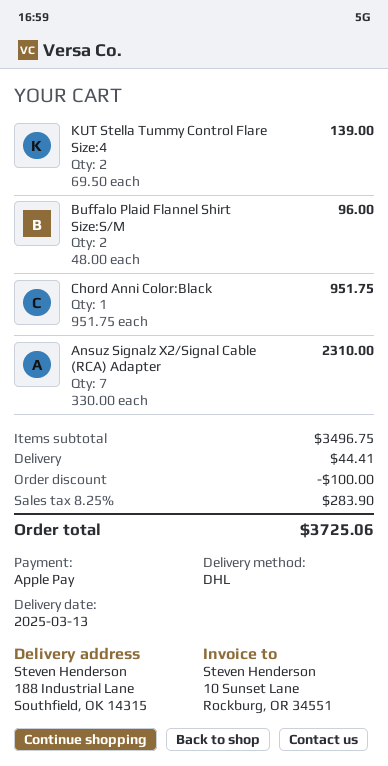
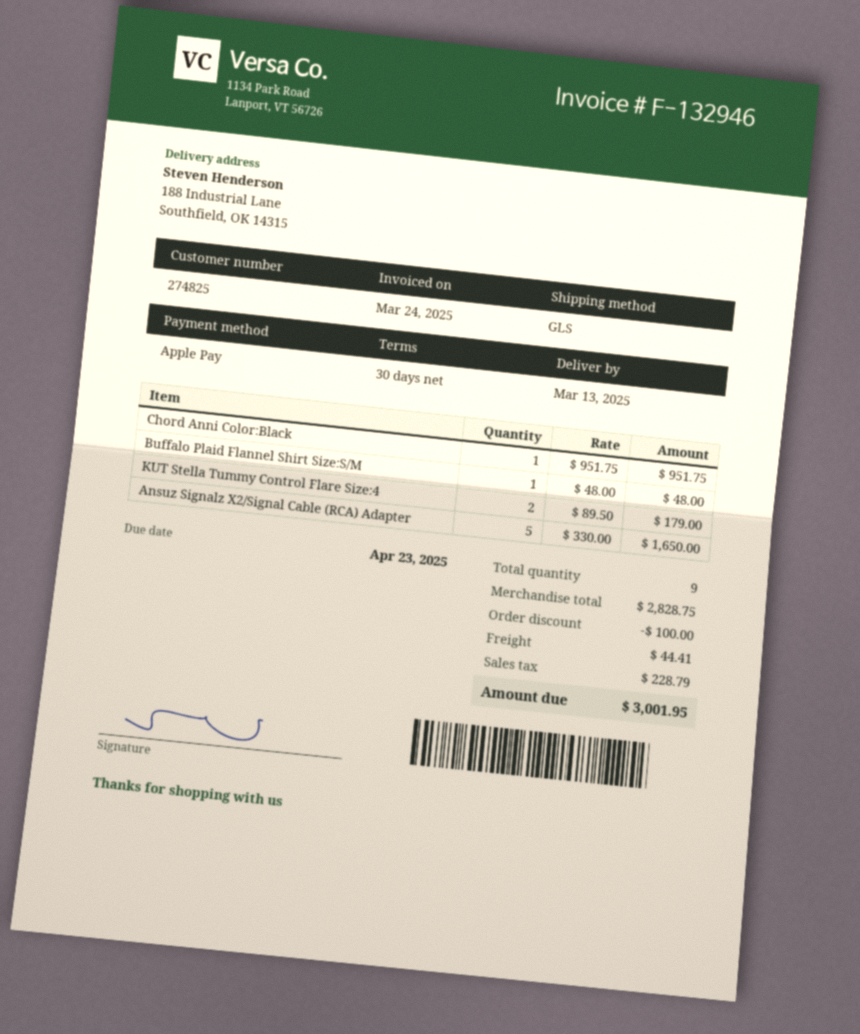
shipping method: DHL -> GLS
KUT Stella Tummy Control Flare Size:4: 2 x 69.50 = 139.00 -> 2 x 89.50 = 179.00
Buffalo Plaid Flannel Shirt Size:S/M: 2 x 48.00 = 96.00 -> 1 x 48.00 = 48.00
Ansuz Signalz X2/Signal Cable (RCA) Adapter: 7 x 330.00 = 2310.00 -> 5 x 330.00 = 1650.00
subtotal: 3496.75 -> 2828.75
tax: 283.90 -> 228.79
total: 3725.06 -> 3001.95

